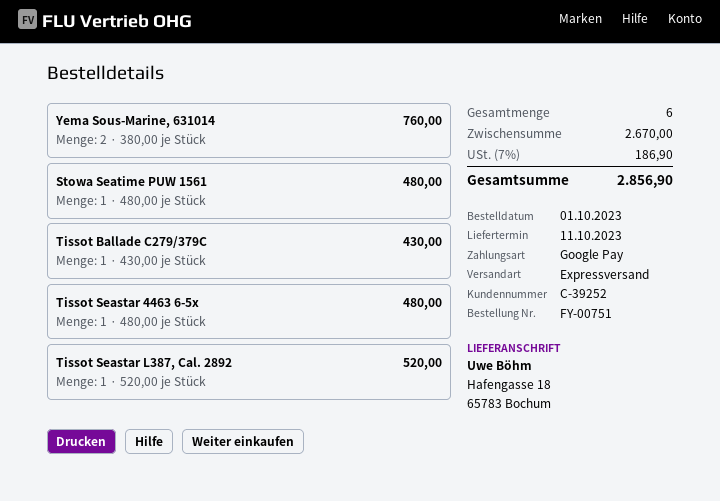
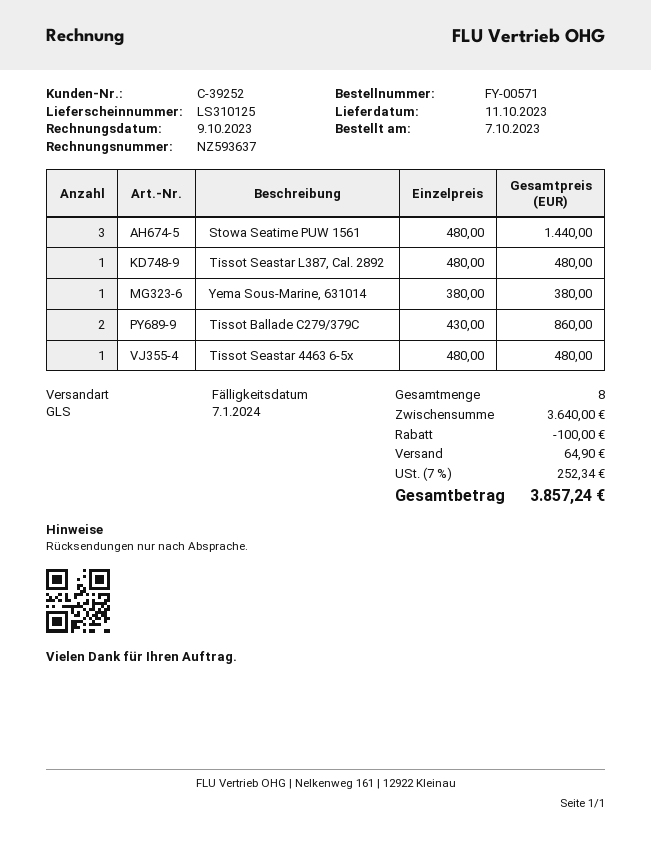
order number: FY-00751 -> FY-00571
order date: 2023-10-01 -> 2023-10-07
shipping method: express -> GLS
Yema Sous-Marine, 631014: 2 x 380.00 = 760.00 -> 1 x 380.00 = 380.00
Stowa Seatime PUW 1561: 1 x 480.00 = 480.00 -> 3 x 480.00 = 1440.00
Tissot Ballade C279/379C: 1 x 430.00 = 430.00 -> 2 x 430.00 = 860.00
Tissot Seastar L387, Cal. 2892: 1 x 520.00 = 520.00 -> 1 x 480.00 = 480.00
total quantity: 6 -> 8
subtotal: 2670.00 -> 3640.00
discount: none -> 100.00
shipping: none -> 64.90
tax: 7% = 186.90 -> 7% = 252.34
total: 2856.90 -> 3857.24

